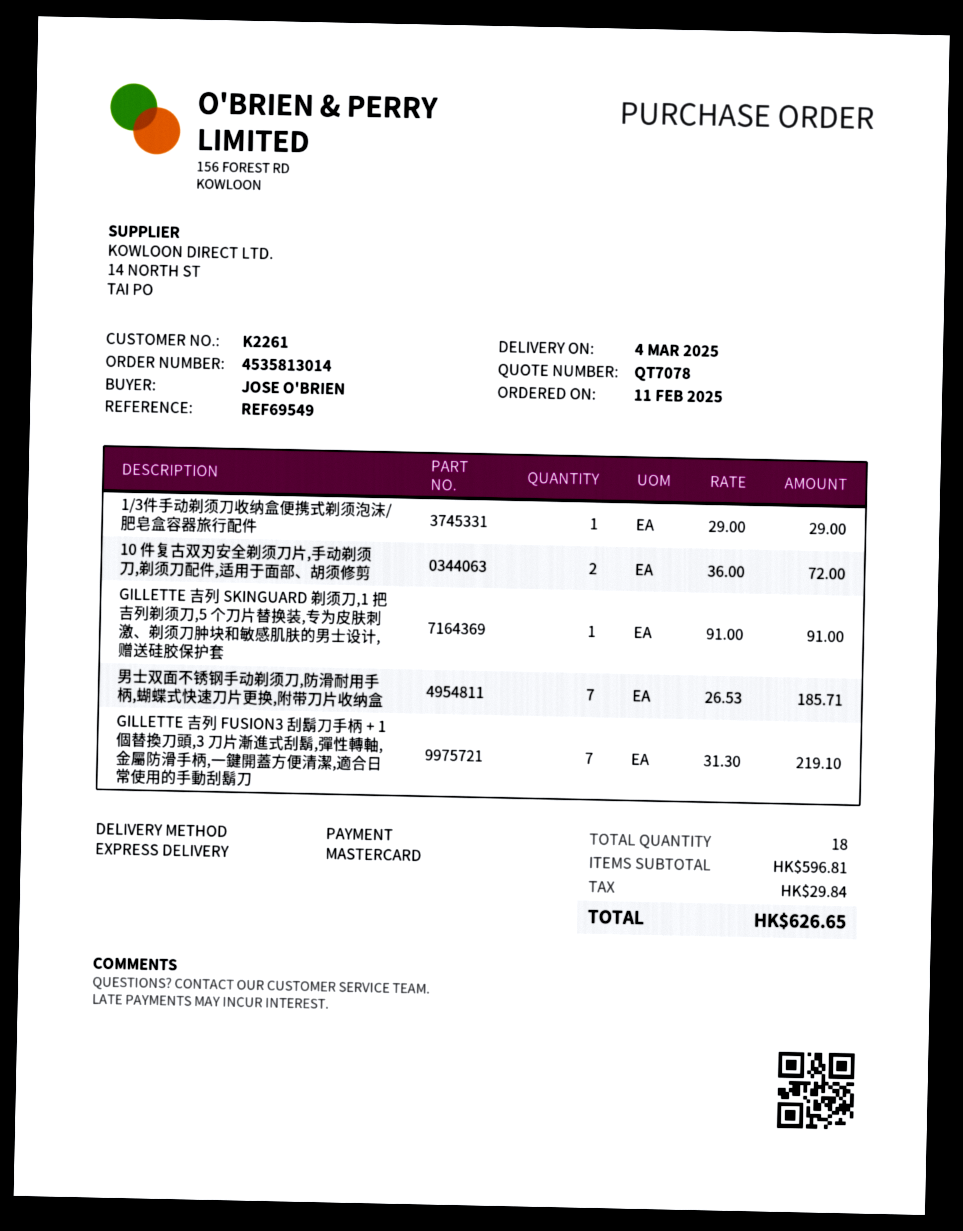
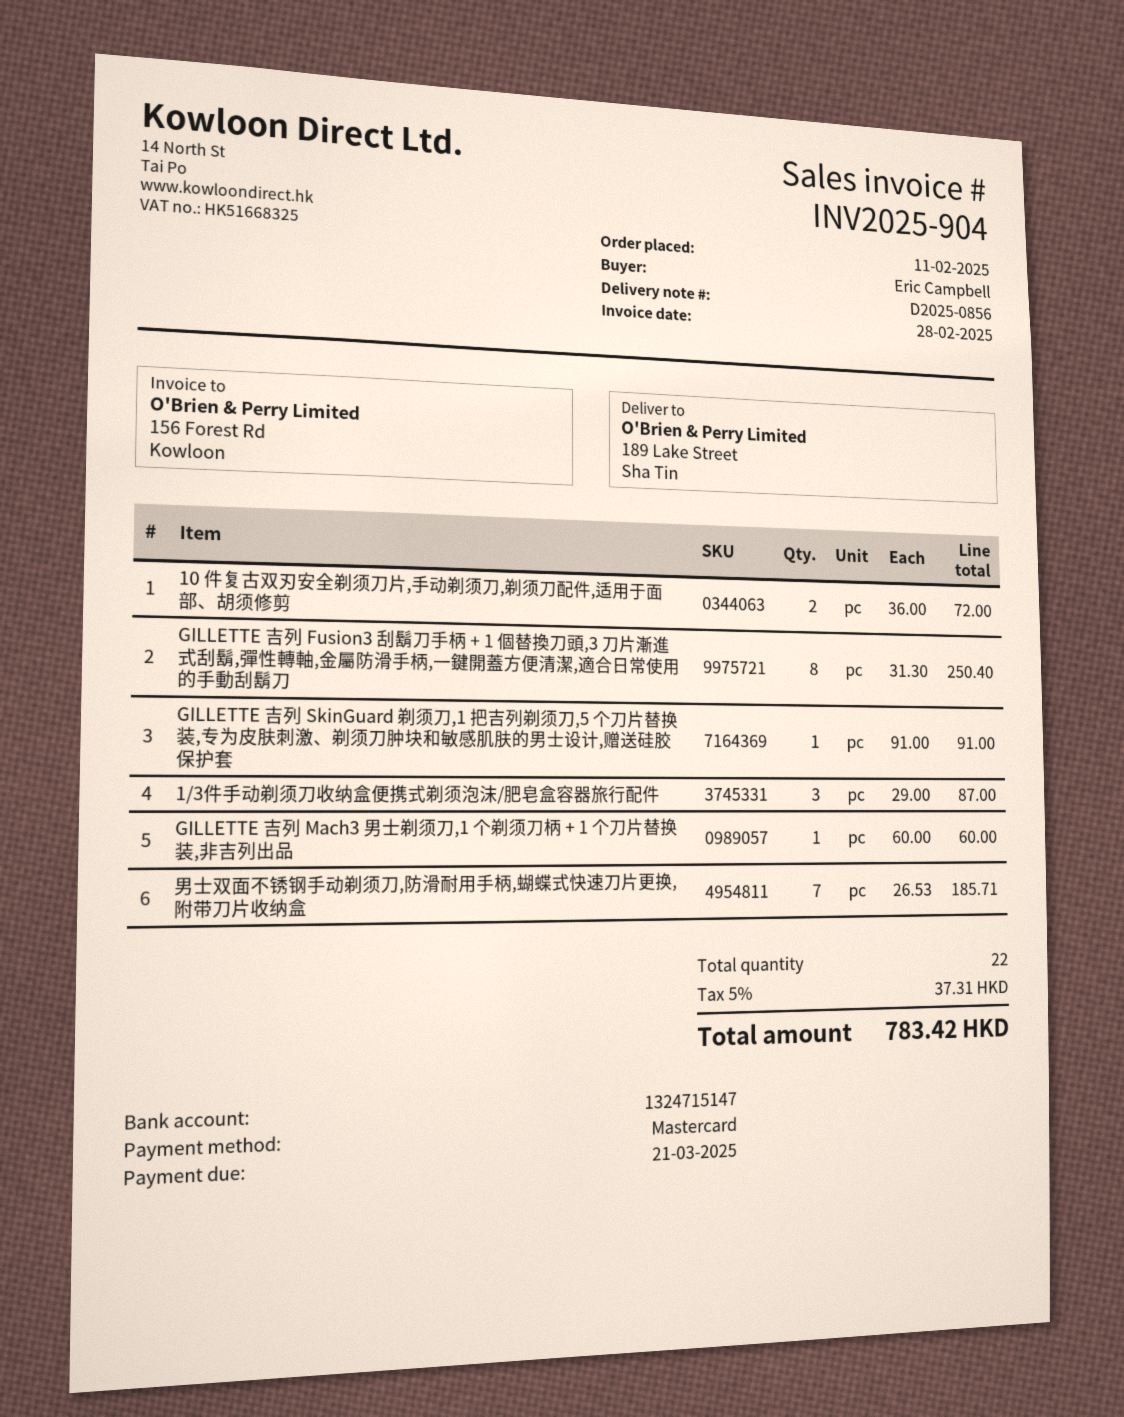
ordered by: JOSE O'BRIEN -> Eric Campbell
1/3件手动剃须刀收纳盒便携式剃须泡沫/肥皂盒容器旅行配件: 1 x 29.00 = 29.00 -> 3 x 29.00 = 87.00
GILLETTE 吉列 FUSION3 刮鬍刀手柄 + 1 個替換刀頭,3 刀片漸進式刮鬍,彈性轉軸,金屬防滑手柄,一鍵開蓋方便清潔,適合日常使用的手動刮鬍刀: 7 x 31.30 = 219.10 -> 8 x 31.30 = 250.40
GILLETTE 吉列 Mach3 男士剃须刀,1 个剃须刀柄 + 1 个刀片替换装,非吉列出品: none -> 1 x 60.00 = 60.00
total quantity: 18 -> 22
tax: 29.84 -> 37.31
total: 626.65 -> 783.42

